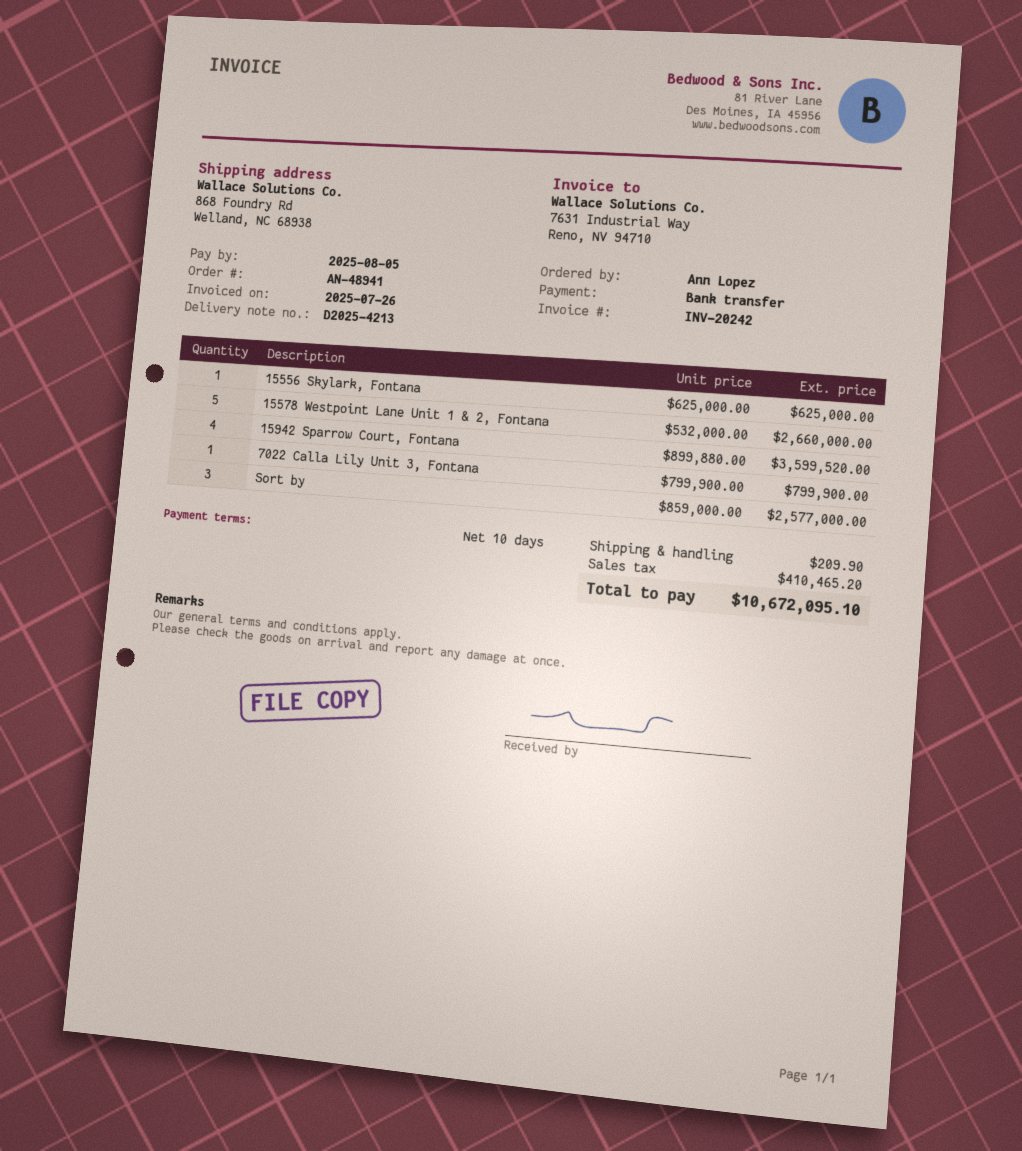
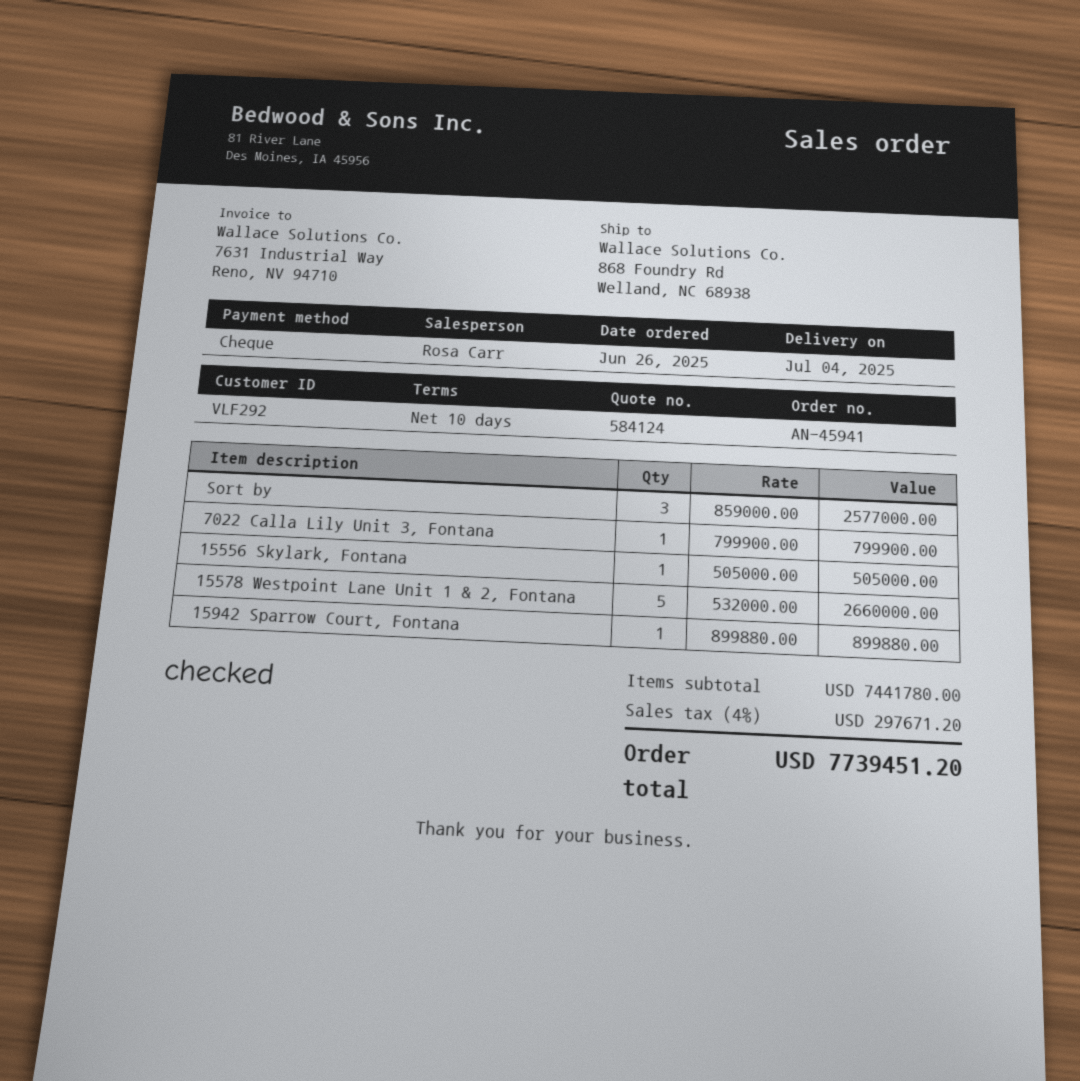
order number: AN-48941 -> AN-45941
payment method: bank transfer -> cheque
15556 Skylark, Fontana: 1 x 625000.00 = 625000.00 -> 1 x 505000.00 = 505000.00
15942 Sparrow Court, Fontana: 4 x 899880.00 = 3599520.00 -> 1 x 899880.00 = 899880.00
shipping: 209.90 -> none
tax: 410465.20 -> 297671.20
total: 10672095.10 -> 7739451.20

